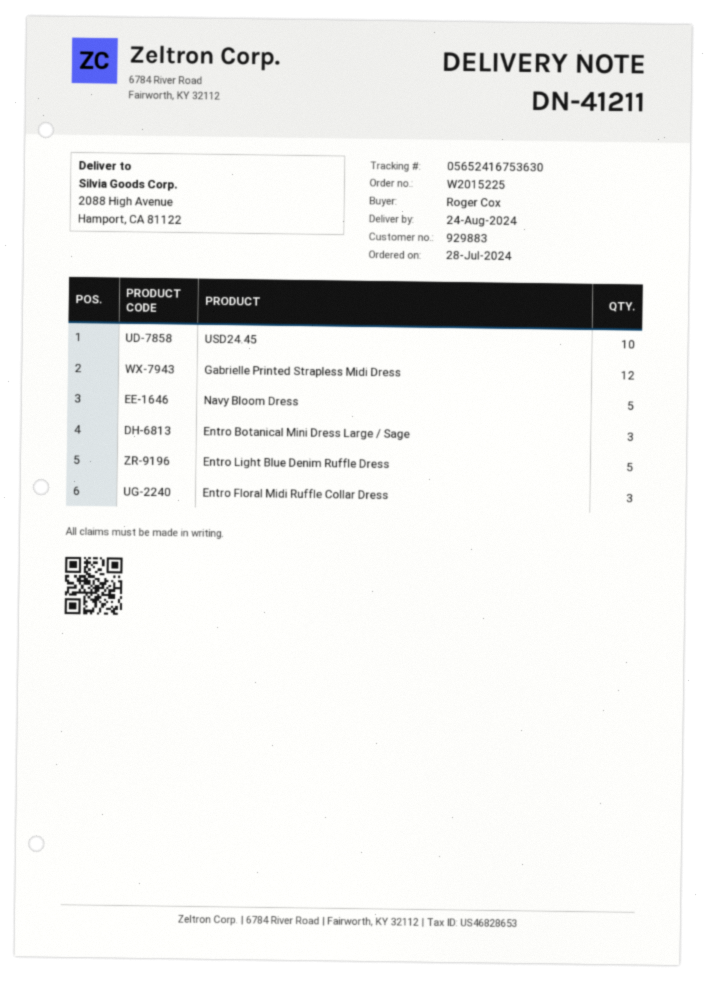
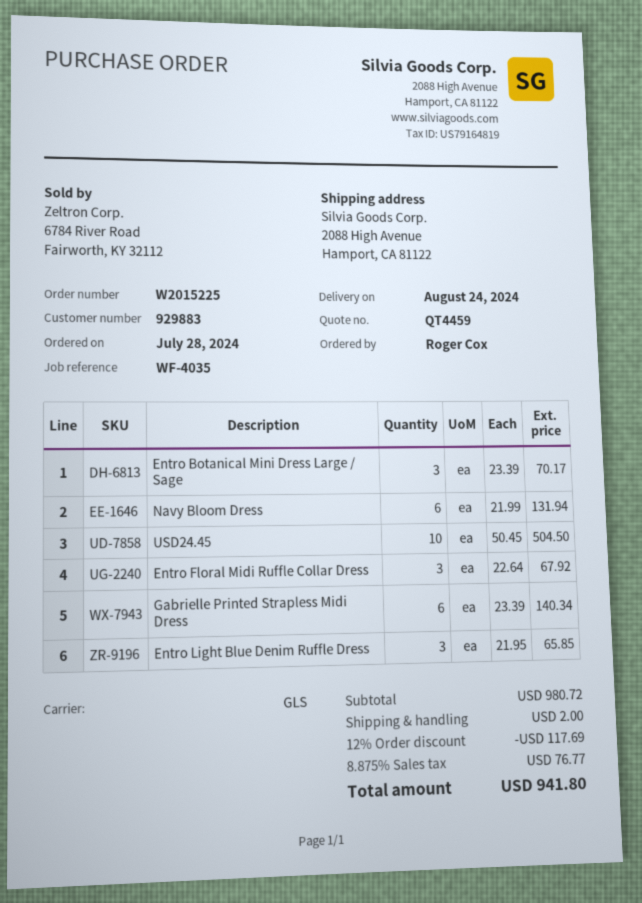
Gabrielle Printed Strapless Midi Dress: 12 -> 6
Navy Bloom Dress: 5 -> 6
Entro Light Blue Denim Ruffle Dress: 5 -> 3

